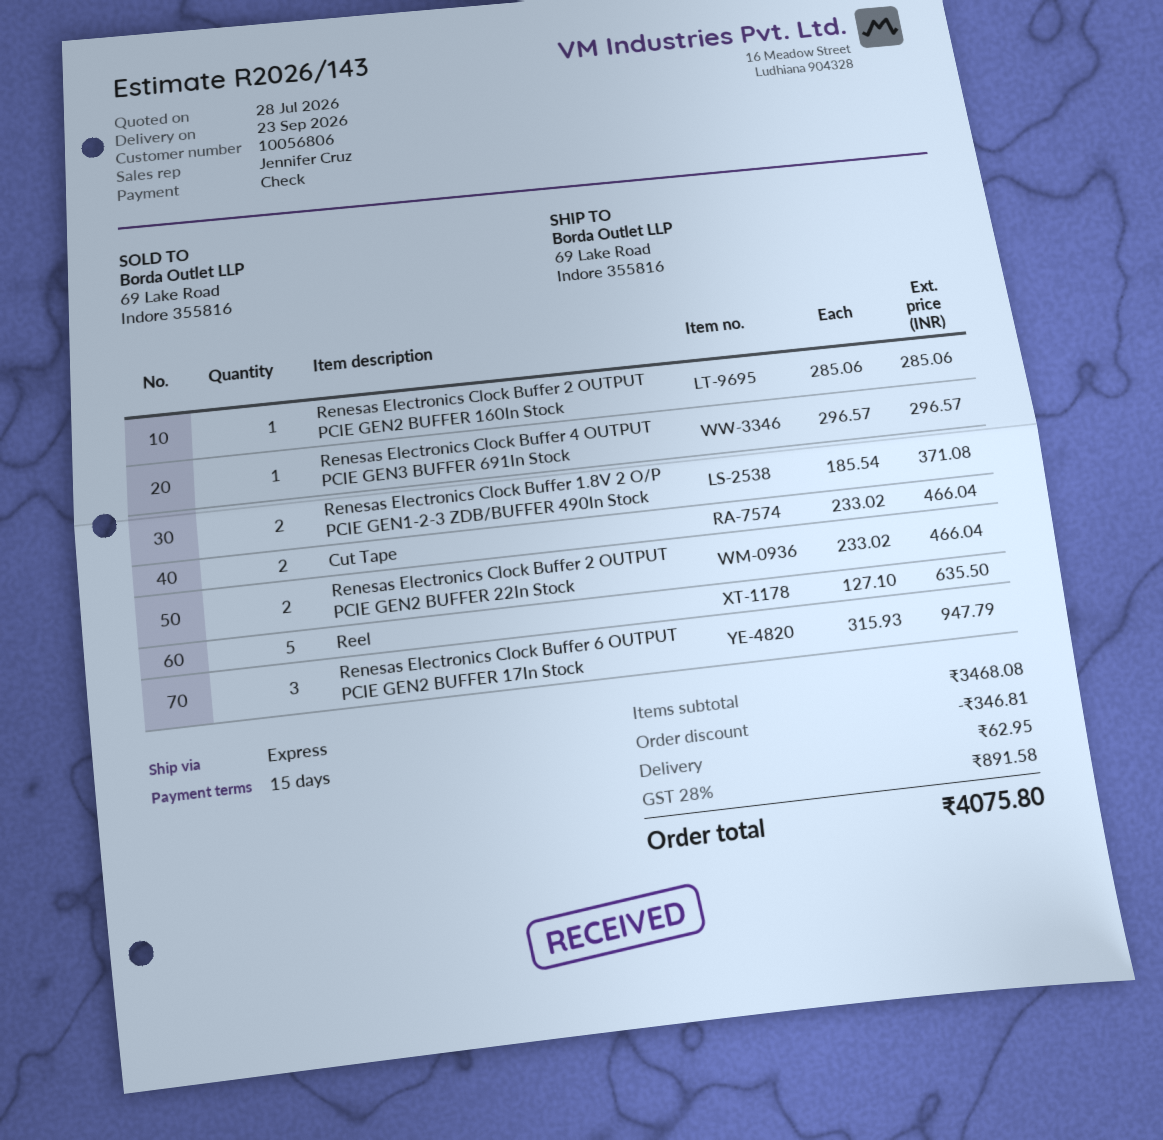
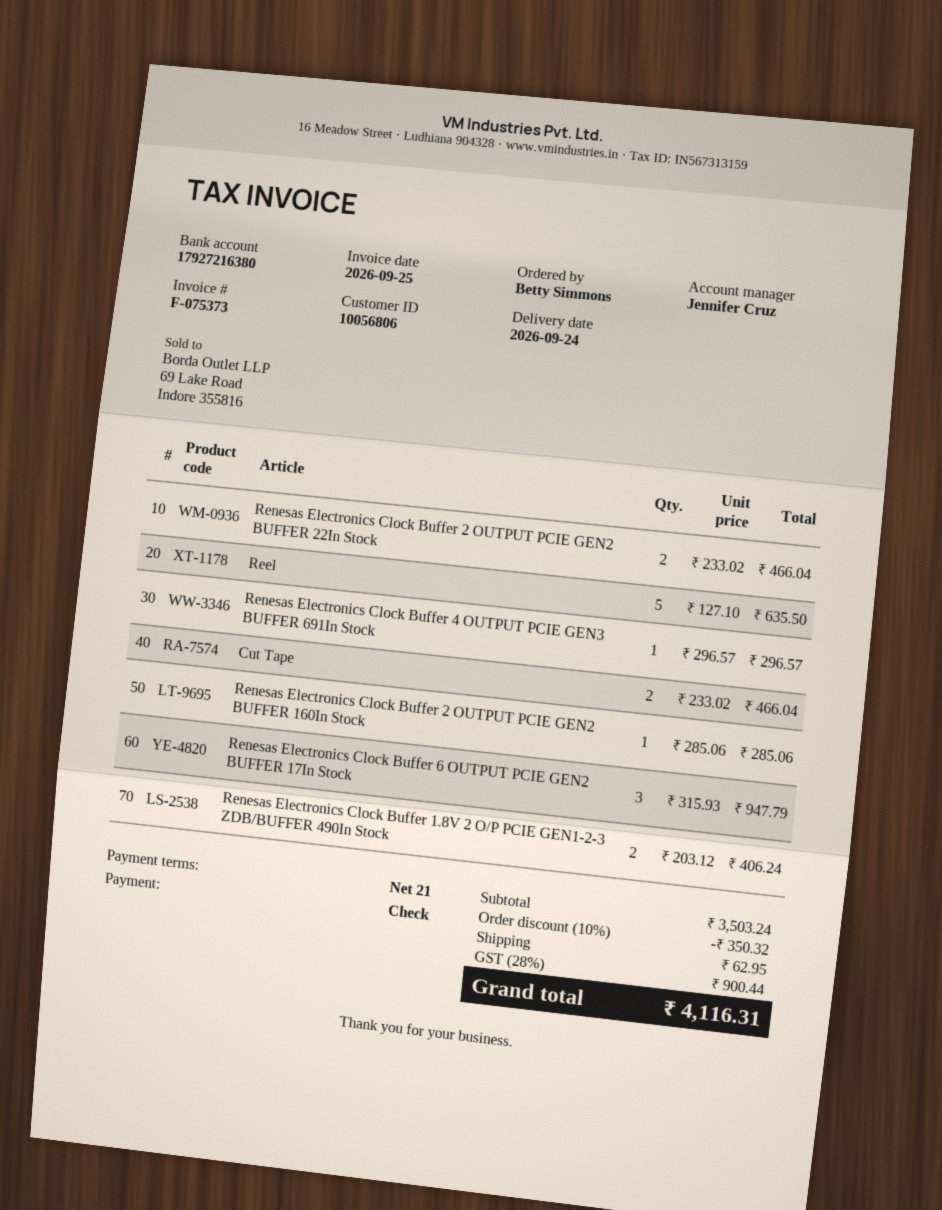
delivery date: 2026-09-23 -> 2026-09-24
payment terms: 15 days -> 21 days
Renesas Electronics Clock Buffer 1.8V 2 O/P PCIE GEN1-2-3 ZDB/BUFFER 490In Stock: 2 x 185.54 = 371.08 -> 2 x 203.12 = 406.24
subtotal: 3468.08 -> 3503.24
discount: 346.81 -> 350.32
tax: 28% = 891.58 -> 28% = 900.44
total: 4075.80 -> 4116.31

